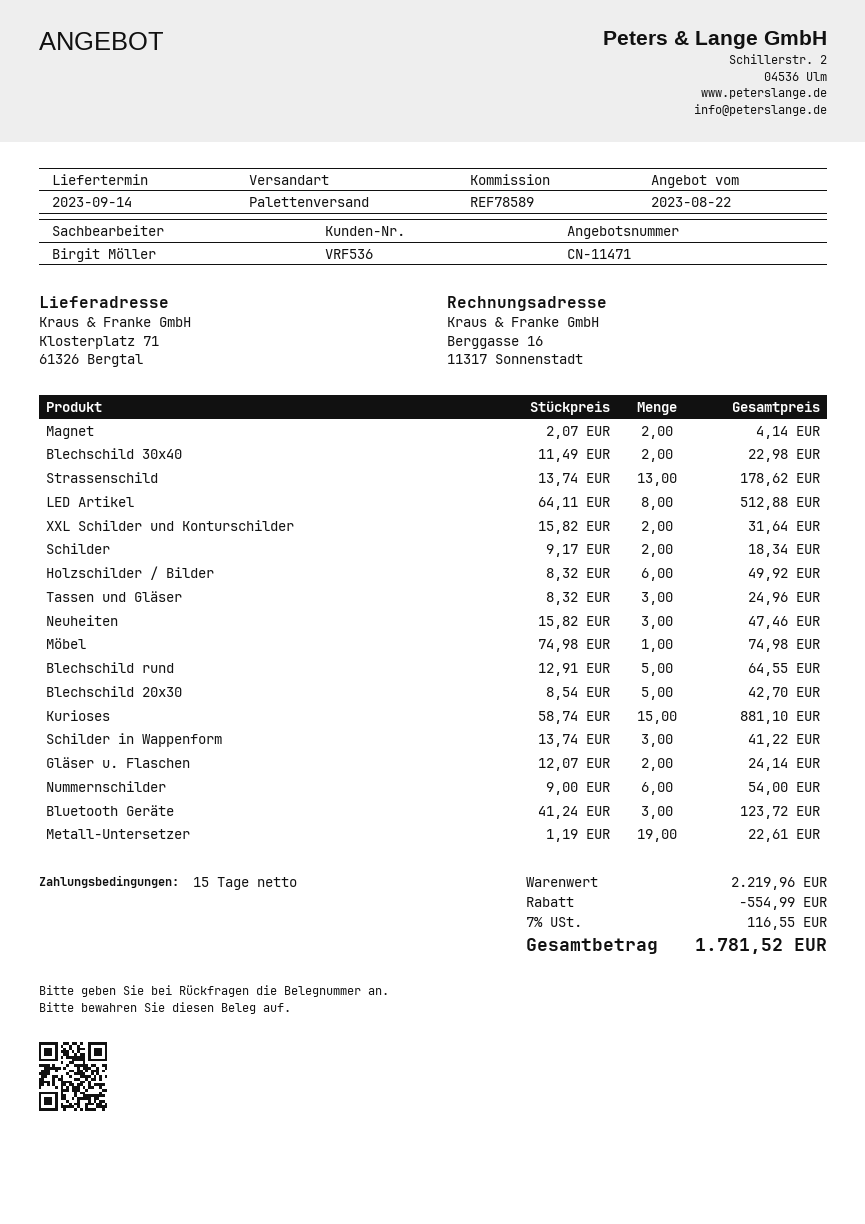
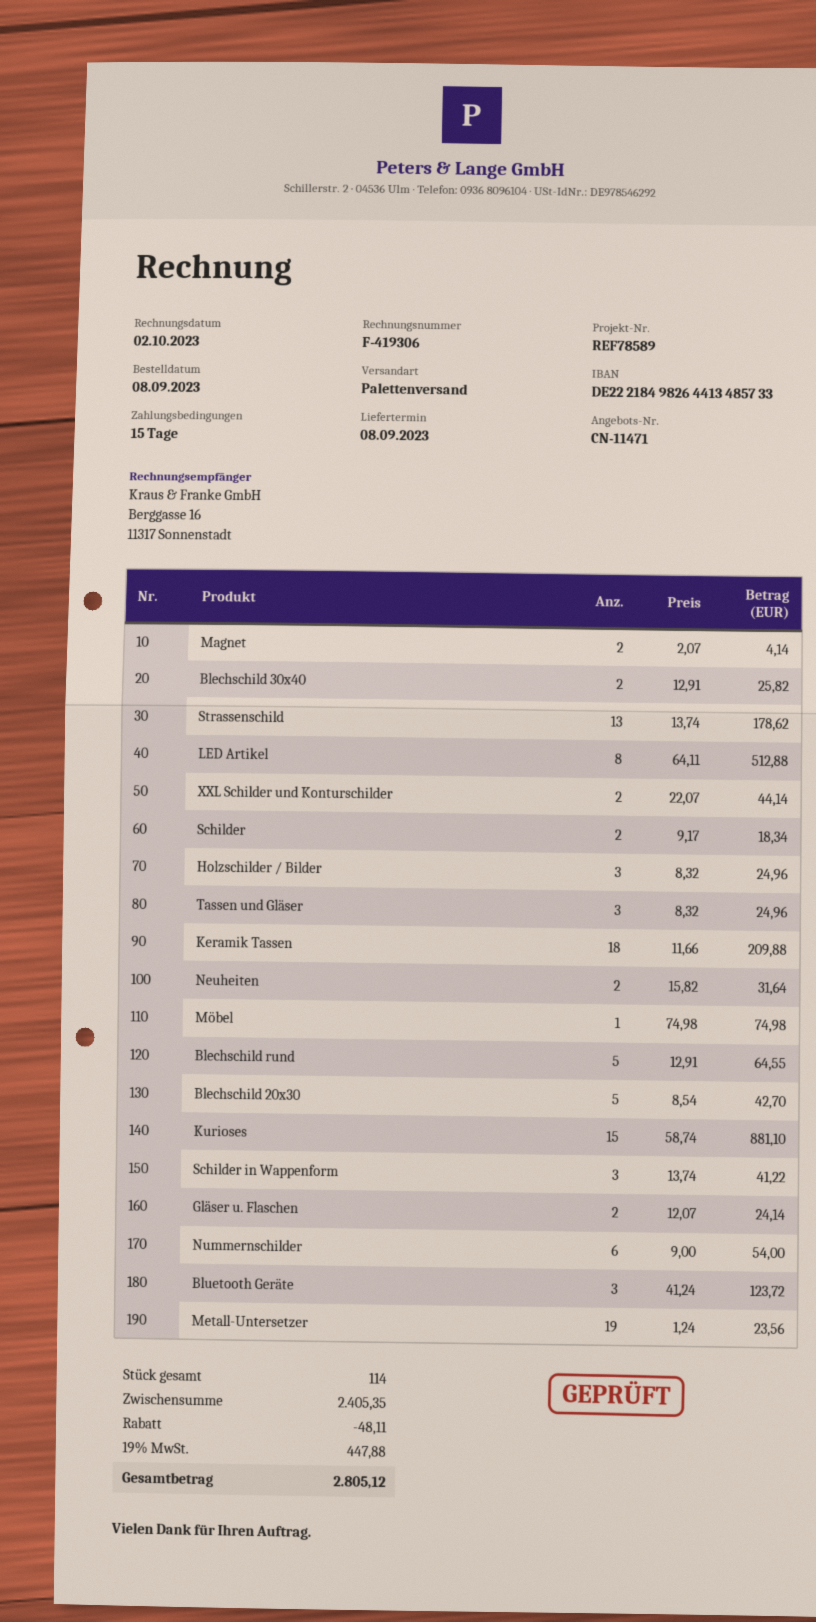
delivery date: 2023-09-14 -> 2023-09-08
Blechschild 30x40: 2 x 11.49 = 22.98 -> 2 x 12.91 = 25.82
XXL Schilder und Konturschilder: 2 x 15.82 = 31.64 -> 2 x 22.07 = 44.14
Holzschilder / Bilder: 6 x 8.32 = 49.92 -> 3 x 8.32 = 24.96
Neuheiten: 3 x 15.82 = 47.46 -> 2 x 15.82 = 31.64
Metall-Untersetzer: 19 x 1.19 = 22.61 -> 19 x 1.24 = 23.56
Keramik Tassen: none -> 18 x 11.66 = 209.88
subtotal: 2219.96 -> 2405.35
discount: 554.99 -> 48.11
tax: 7% = 116.55 -> 19% = 447.88
total: 1781.52 -> 2805.12

